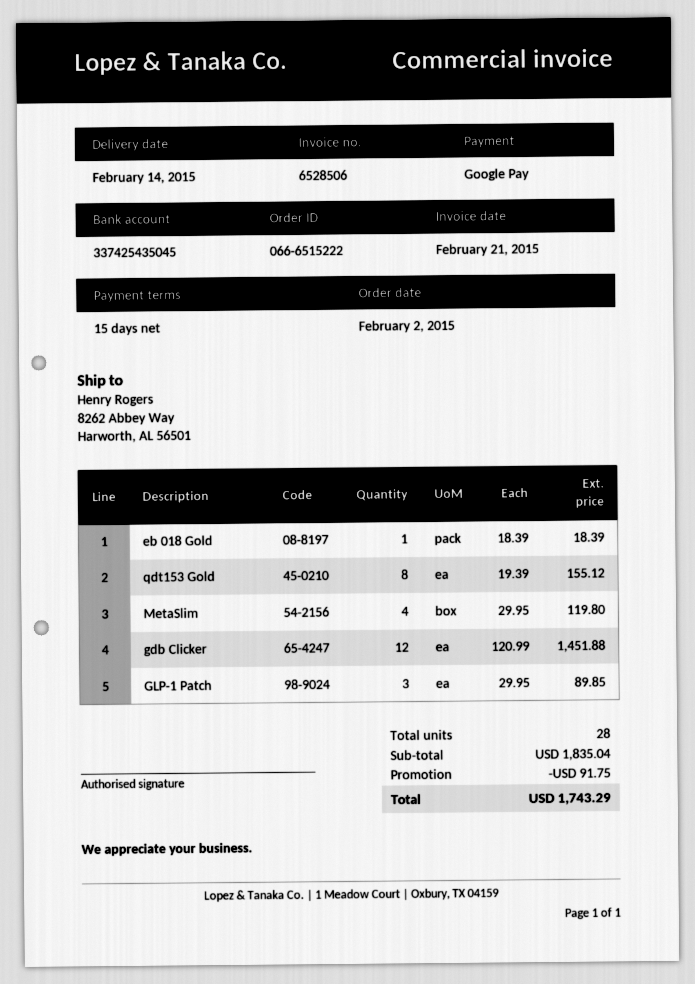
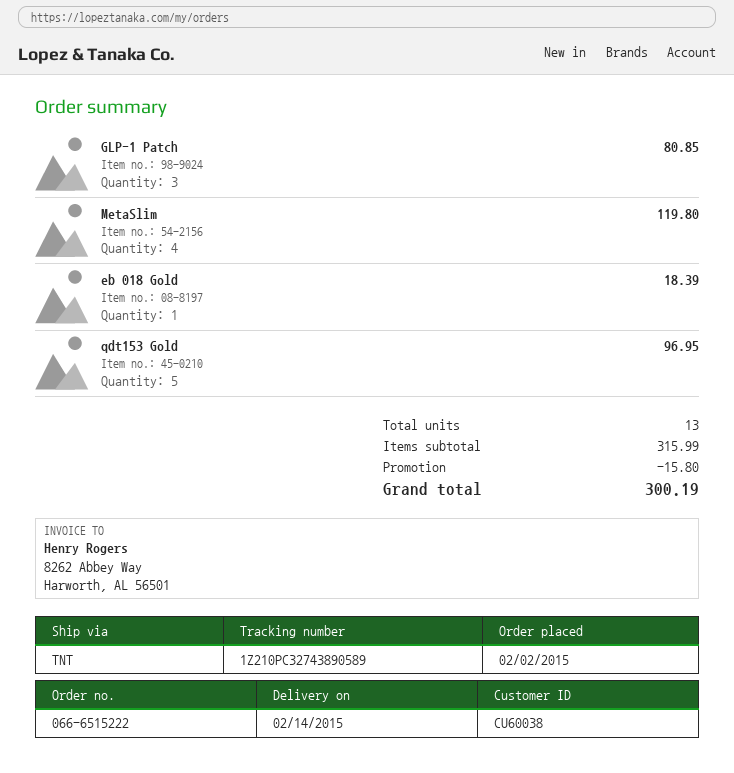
qdt153 Gold: 8 for 155.12 -> 5 for 96.95
gdb Clicker: 12 for 1451.88 -> none
GLP-1 Patch: 3 for 89.85 -> 3 for 80.85
total quantity: 28 -> 13
subtotal: 1835.04 -> 315.99
discount: 91.75 -> 15.80
total: 1743.29 -> 300.19

